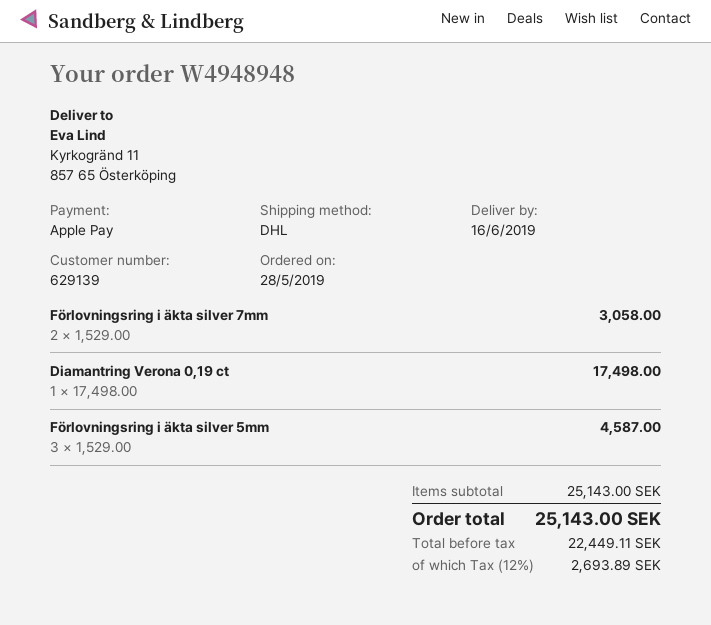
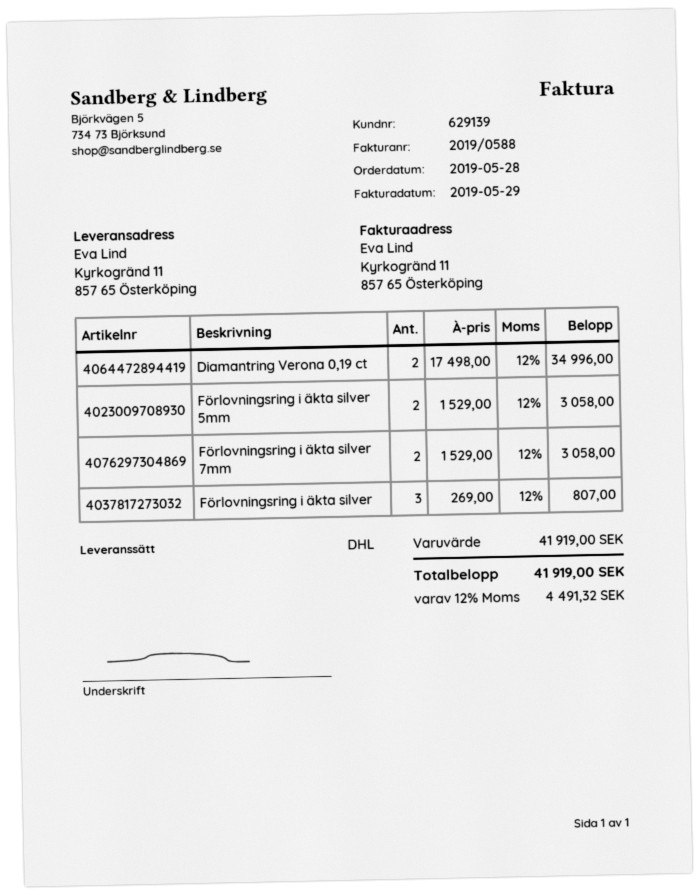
Diamantring Verona 0,19 ct: 1 x 17498.00 = 17498.00 -> 2 x 17498.00 = 34996.00
Förlovningsring i äkta silver 5mm: 3 x 1529.00 = 4587.00 -> 2 x 1529.00 = 3058.00
Förlovningsring i äkta silver: none -> 3 x 269.00 = 807.00
subtotal: 25143.00 -> 41919.00
tax: 12% = 2693.89 -> 12% = 4491.32
total: 25143.00 -> 41919.00

